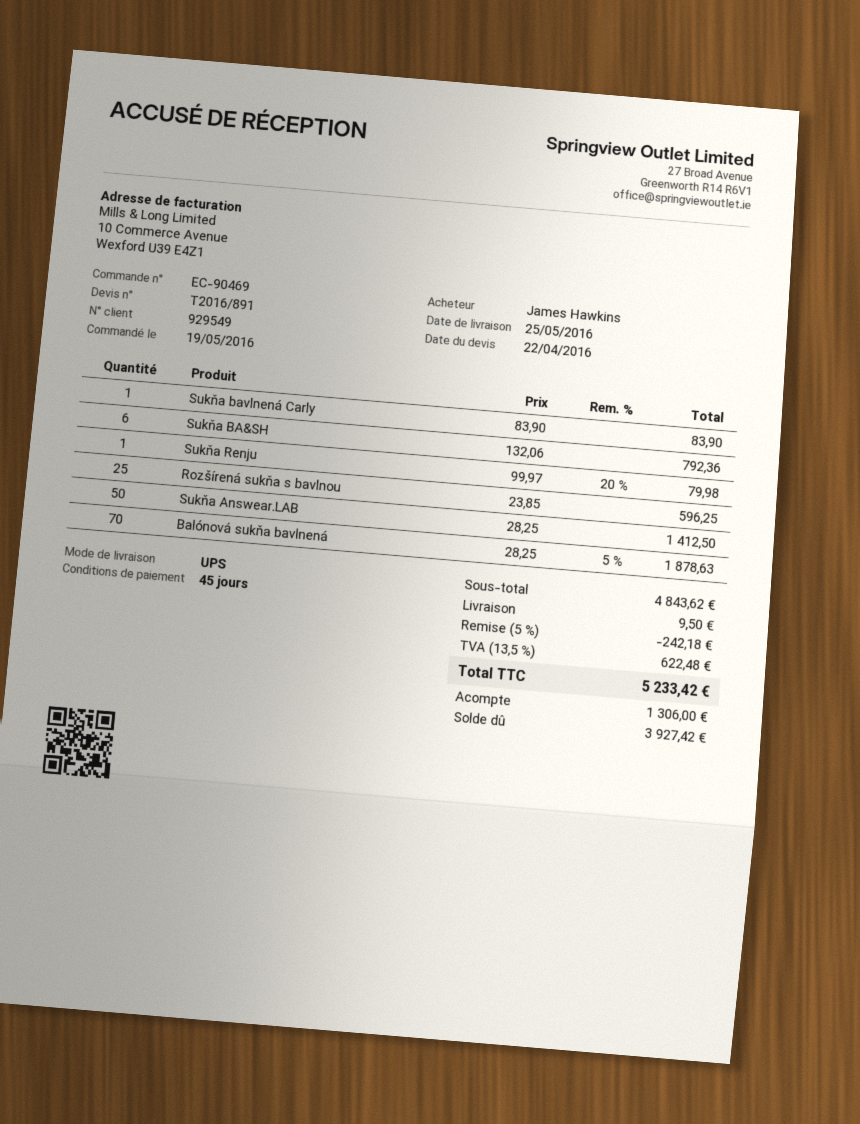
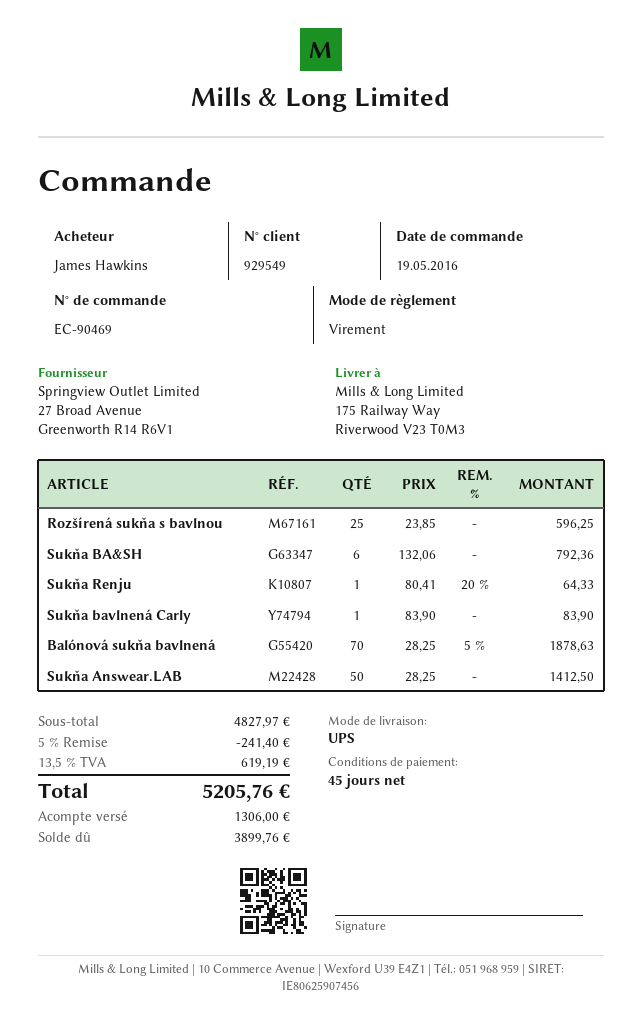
Sukňa Renju: 1 x 99.97 - 20% = 79.98 -> 1 x 80.41 - 20% = 64.33
subtotal: 4843.62 -> 4827.97
discount: 5% = 242.18 -> 5% = 241.40
shipping: 9.50 -> none
tax: 13.5% = 622.48 -> 13.5% = 619.19
total: 5233.42 -> 5205.76
balance: 3927.42 -> 3899.76

